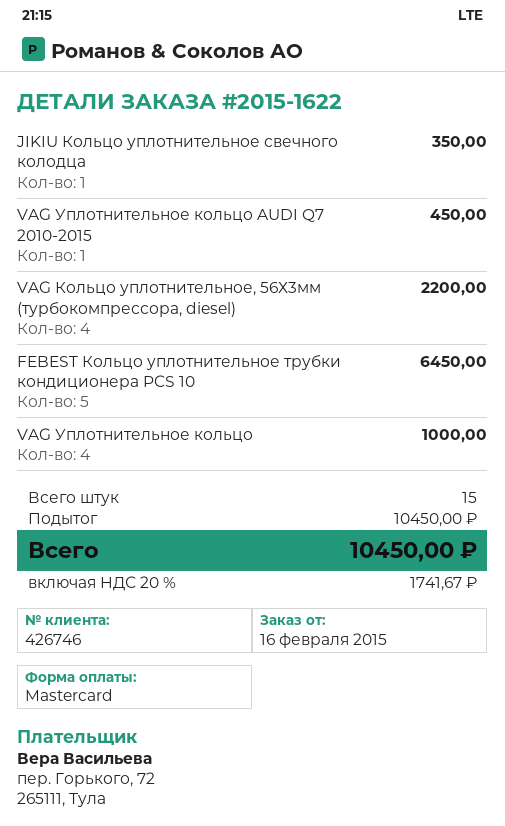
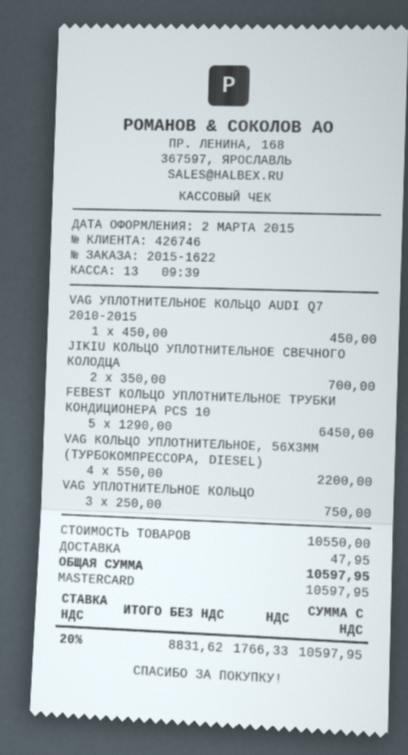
order date: 2015-02-16 -> 2015-03-02
JIKIU Кольцо уплотнительное свечного колодца: 1 for 350.00 -> 2 for 700.00
VAG Уплотнительное кольцо: 4 for 1000.00 -> 3 for 750.00
subtotal: 10450.00 -> 10550.00
shipping: none -> 47.95
tax: 20% = 1741.67 -> 20% = 1766.33
total: 10450.00 -> 10597.95

